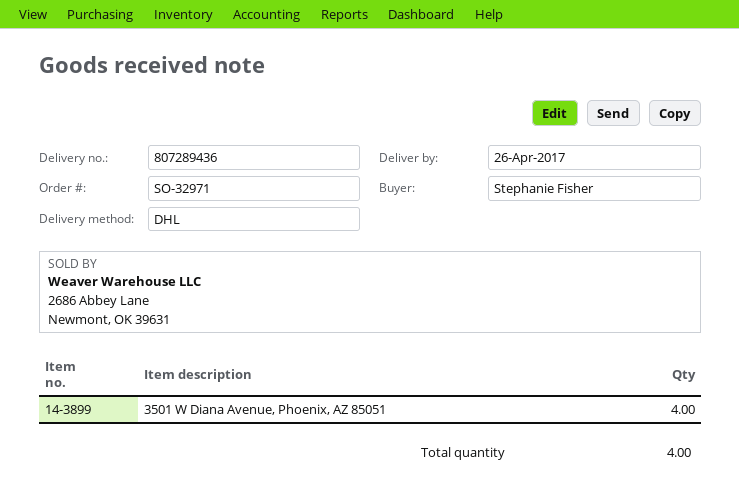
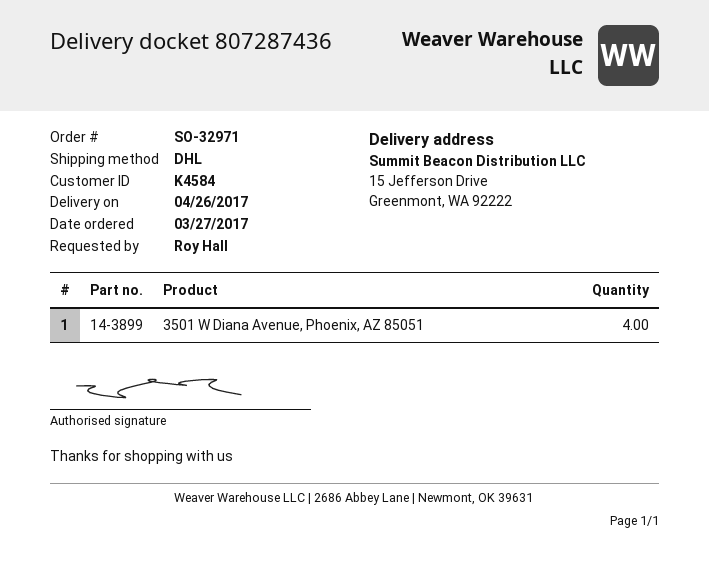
delivery note number: 807289436 -> 807287436
ordered by: Stephanie Fisher -> Roy Hall

